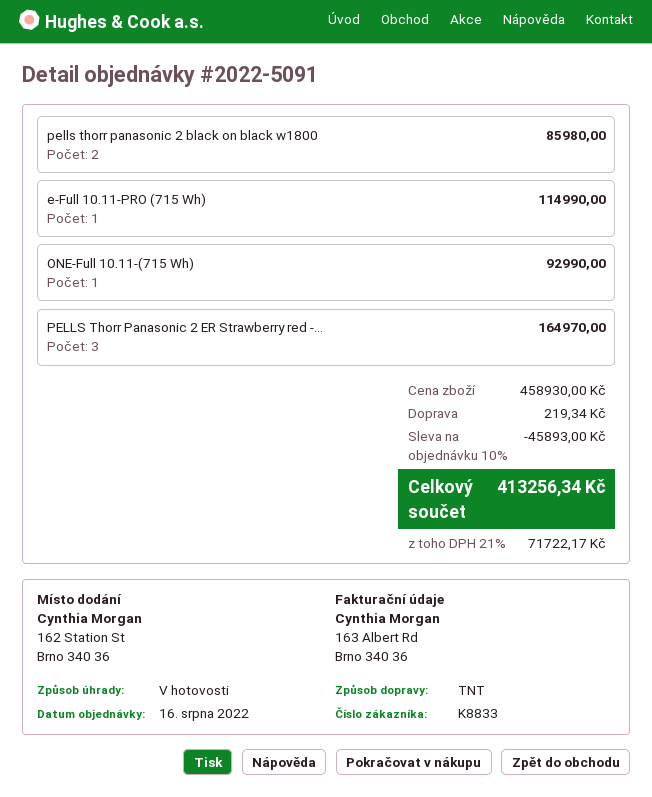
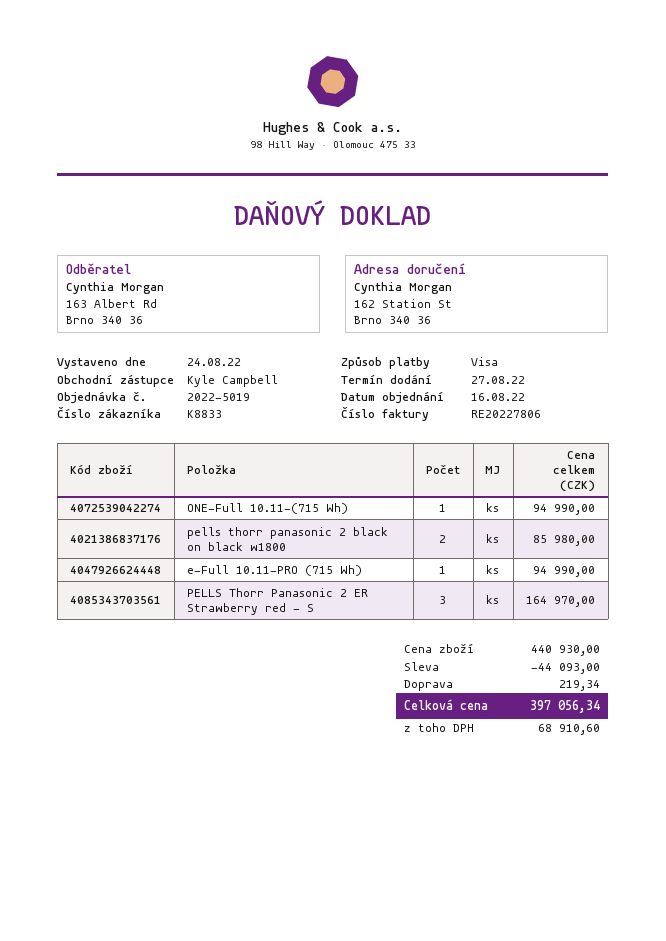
order number: 2022-5091 -> 2022-5019
payment method: cash -> Visa
e-Full 10.11-PRO (715 Wh): 1 for 114990.00 -> 1 for 94990.00
ONE-Full 10.11-(715 Wh): 1 for 92990.00 -> 1 for 94990.00
subtotal: 458930.00 -> 440930.00
discount: 45893.00 -> 44093.00
tax: 71722.17 -> 68910.60
total: 413256.34 -> 397056.34

